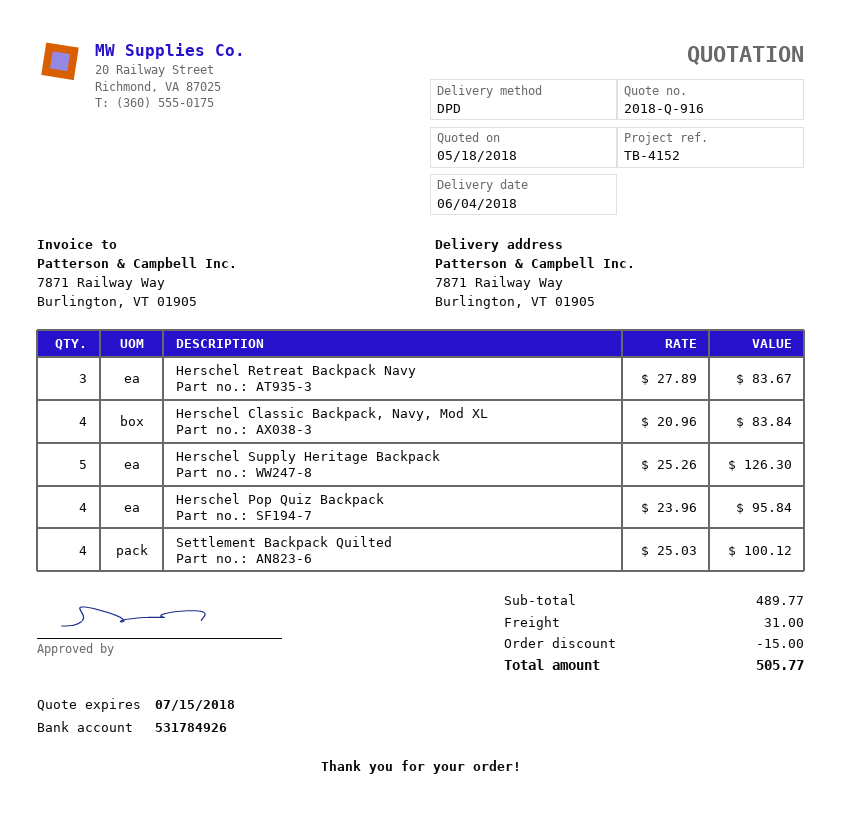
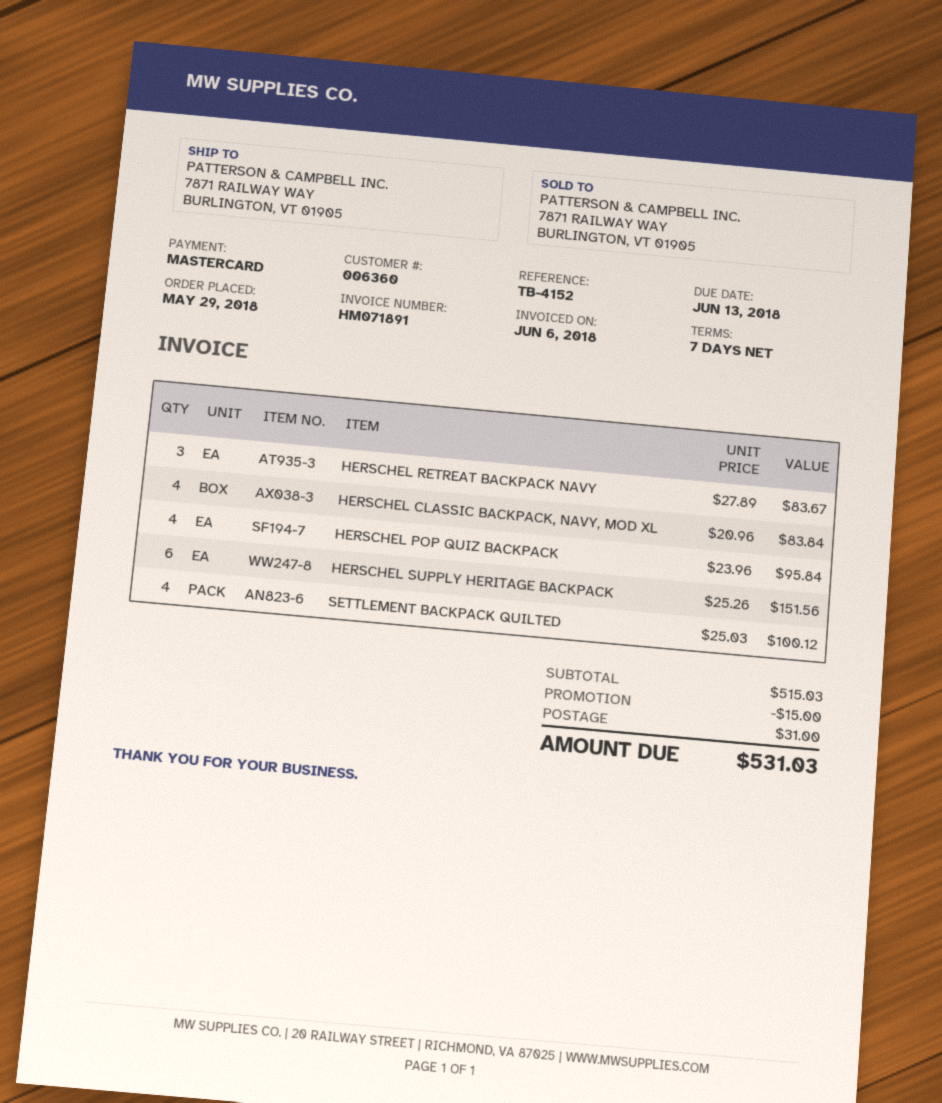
Herschel Supply Heritage Backpack: 5 x 25.26 = 126.30 -> 6 x 25.26 = 151.56
subtotal: 489.77 -> 515.03
total: 505.77 -> 531.03

